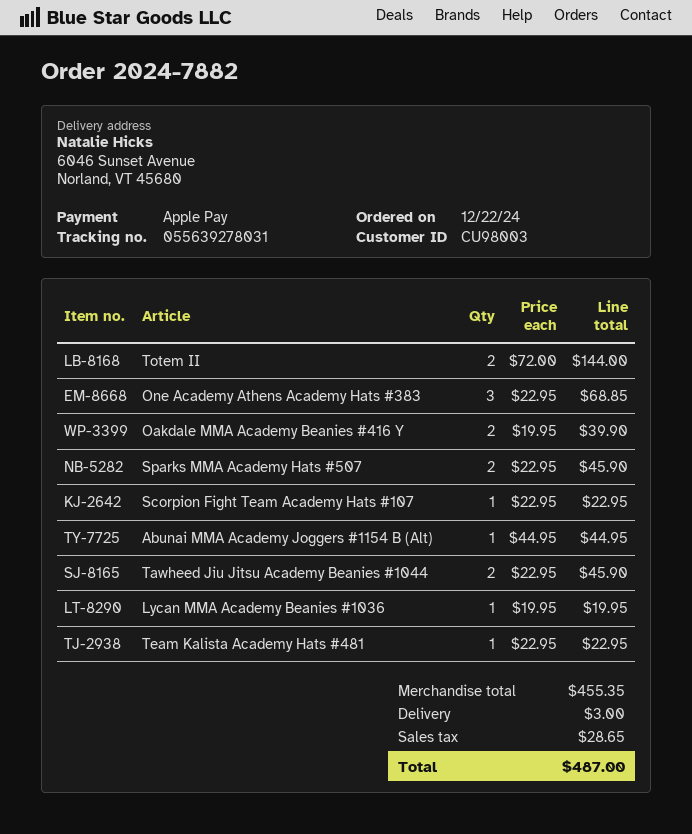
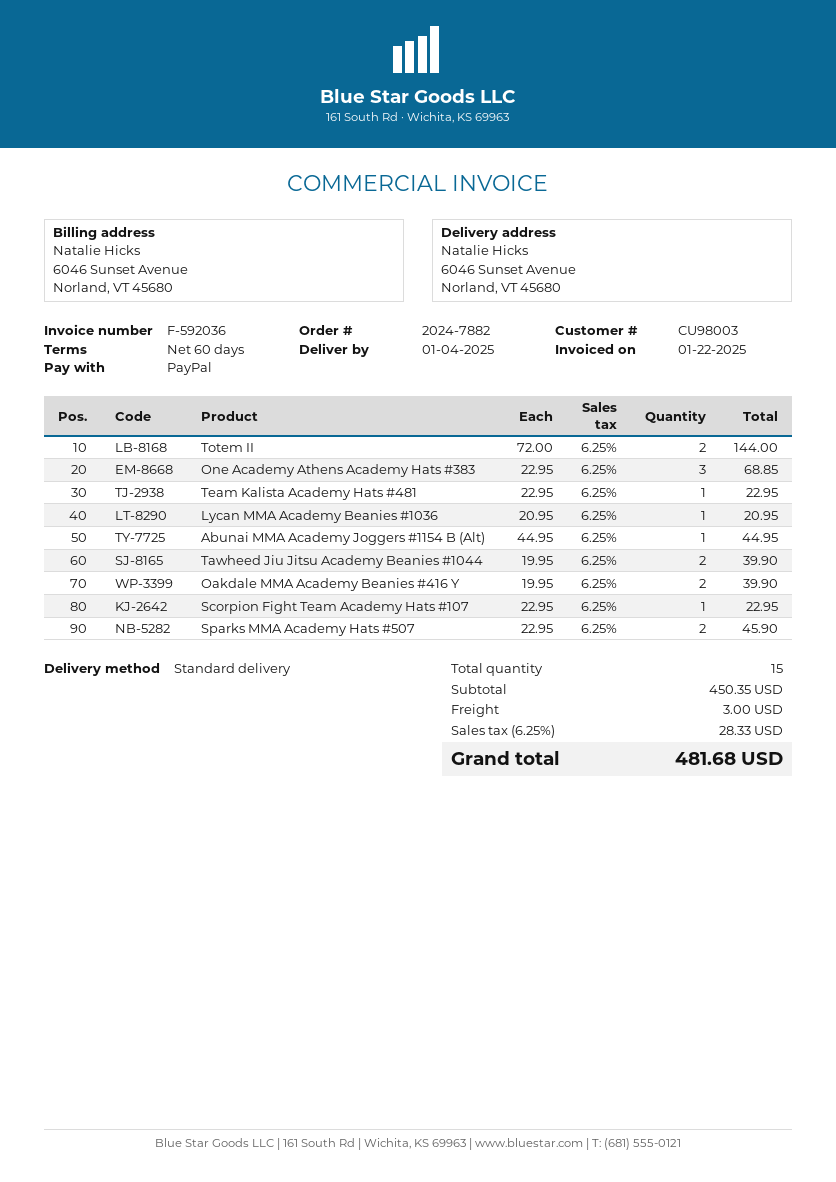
payment method: Apple Pay -> PayPal
Tawheed Jiu Jitsu Academy Beanies #1044: 2 x 22.95 = 45.90 -> 2 x 19.95 = 39.90
Lycan MMA Academy Beanies #1036: 1 x 19.95 = 19.95 -> 1 x 20.95 = 20.95
subtotal: 455.35 -> 450.35
tax: 28.65 -> 28.33
total: 487.00 -> 481.68

